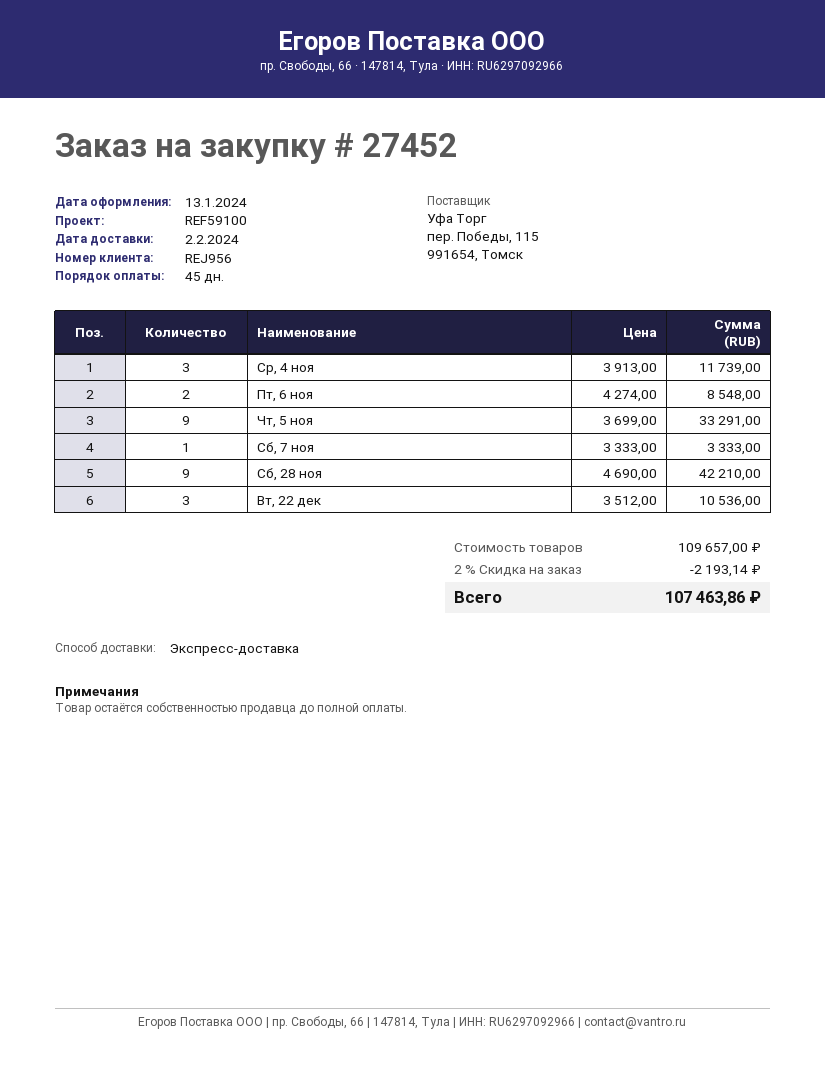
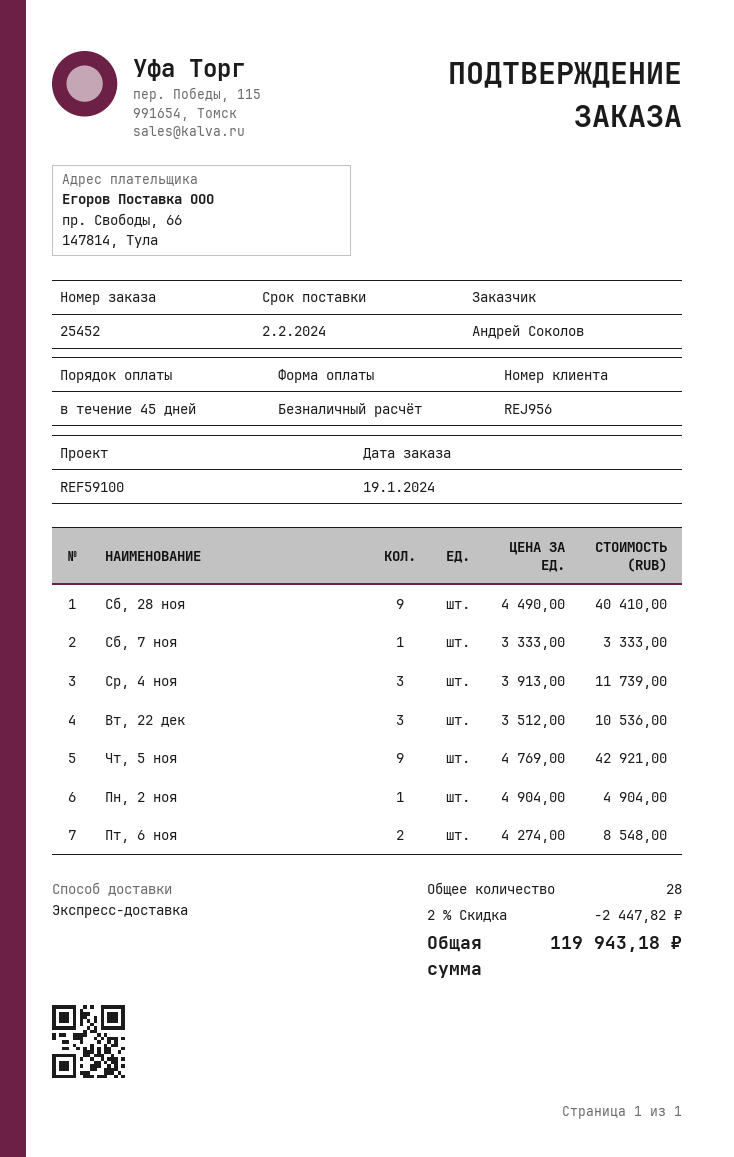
order number: 27452 -> 25452
order date: 2024-01-13 -> 2024-01-19
Чт, 5 ноя: 9 x 3699.00 = 33291.00 -> 9 x 4769.00 = 42921.00
Сб, 28 ноя: 9 x 4690.00 = 42210.00 -> 9 x 4490.00 = 40410.00
Пн, 2 ноя: none -> 1 x 4904.00 = 4904.00
discount: 2% = 2193.14 -> 2% = 2447.82
total: 107463.86 -> 119943.18

